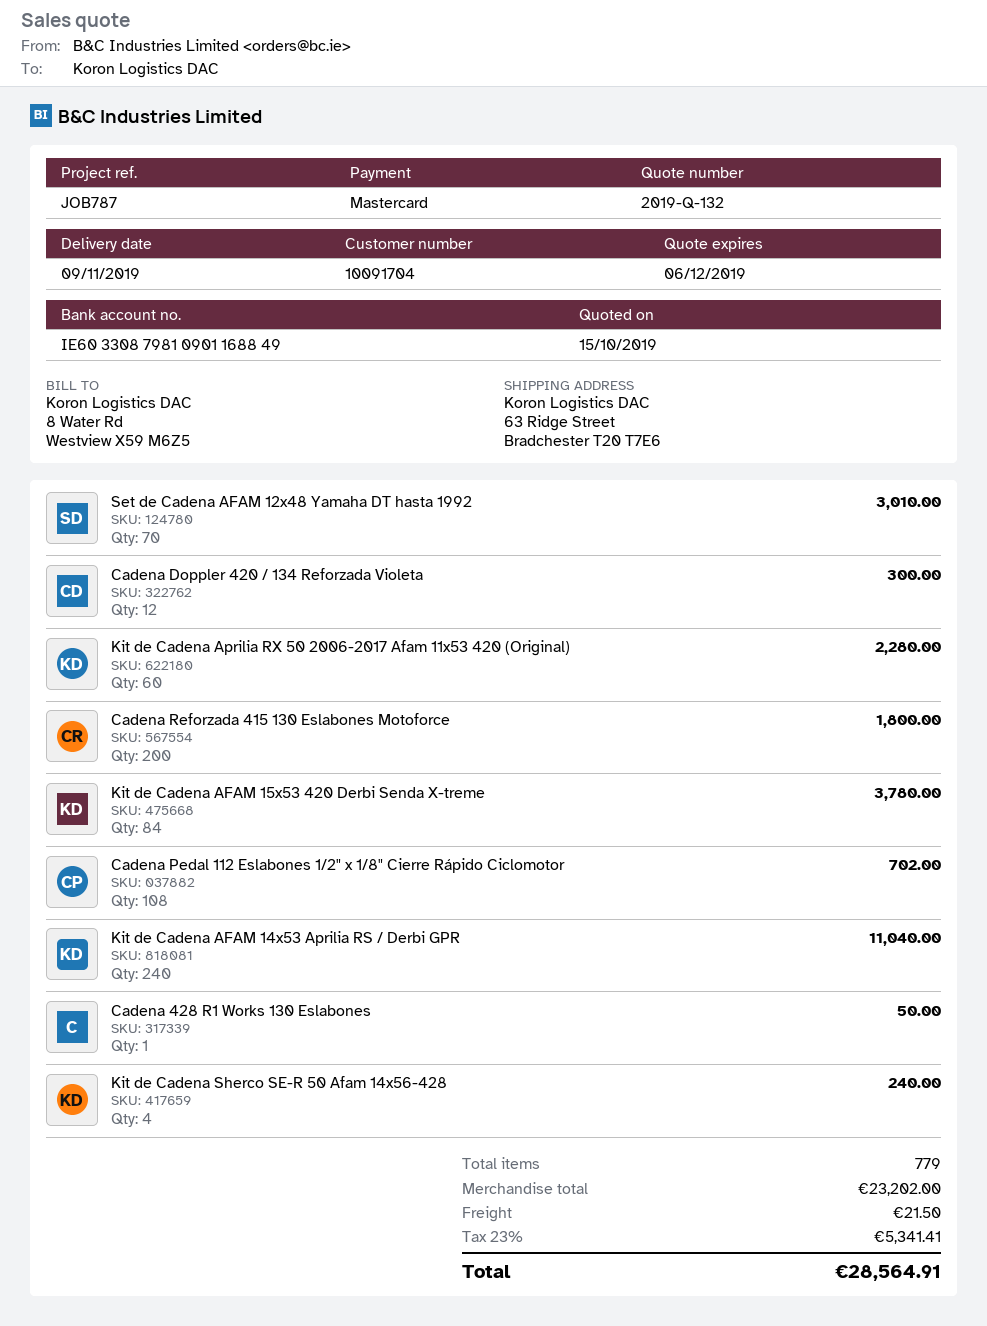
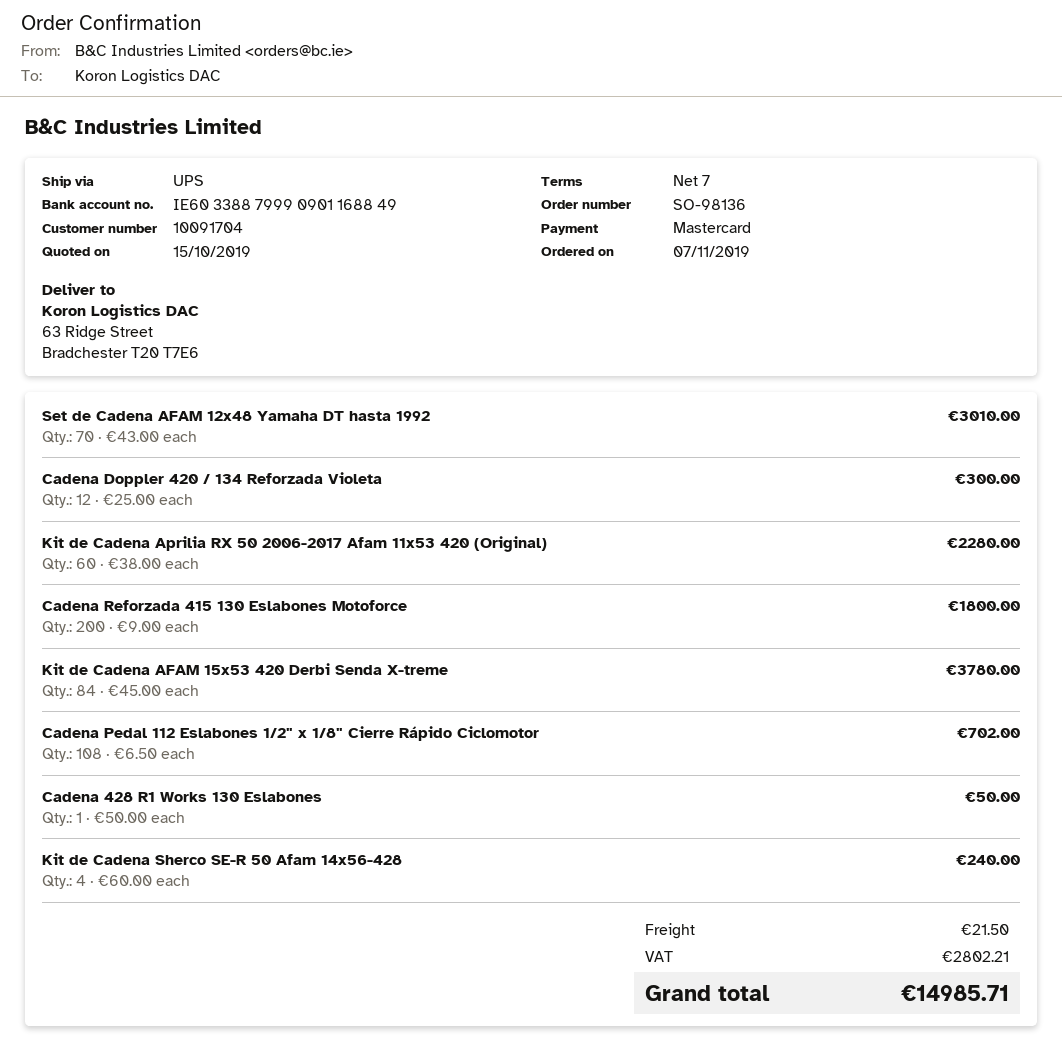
bank account: IE60330879810901168849 -> IE60338879990901168849
Kit de Cadena AFAM 14x53 Aprilia RS / Derbi GPR: 240 for 11040.00 -> none
tax: 5341.41 -> 2802.21
total: 28564.91 -> 14985.71

